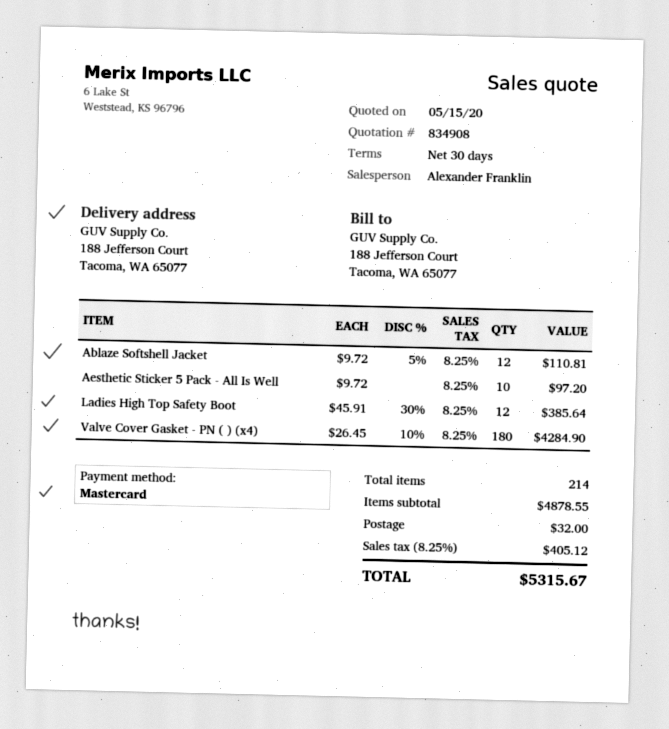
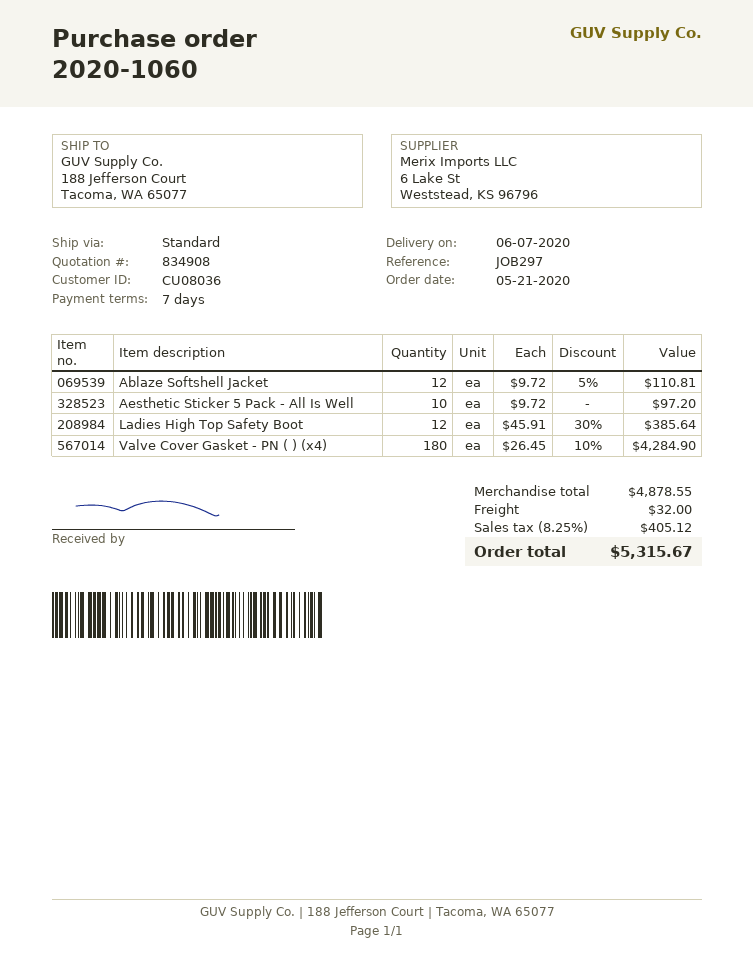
payment terms: 30 days -> 7 days

